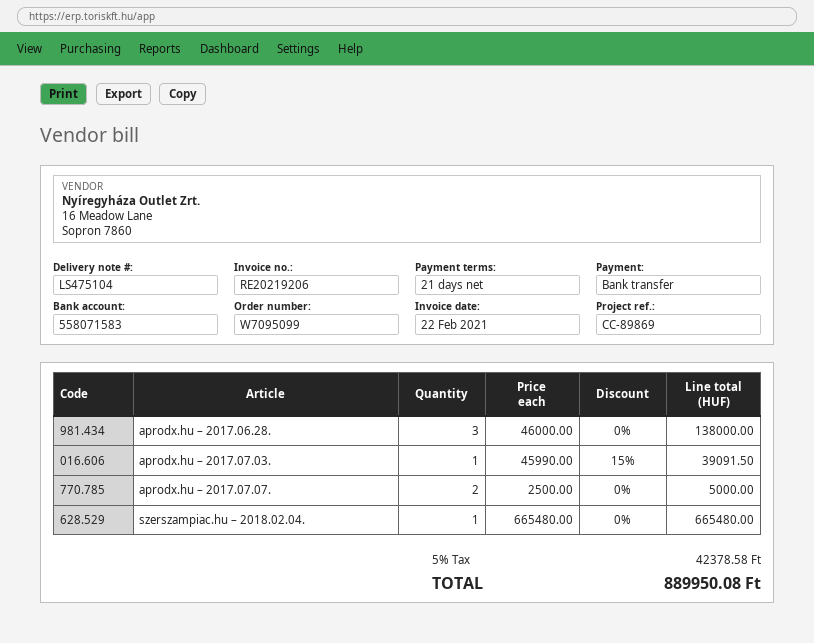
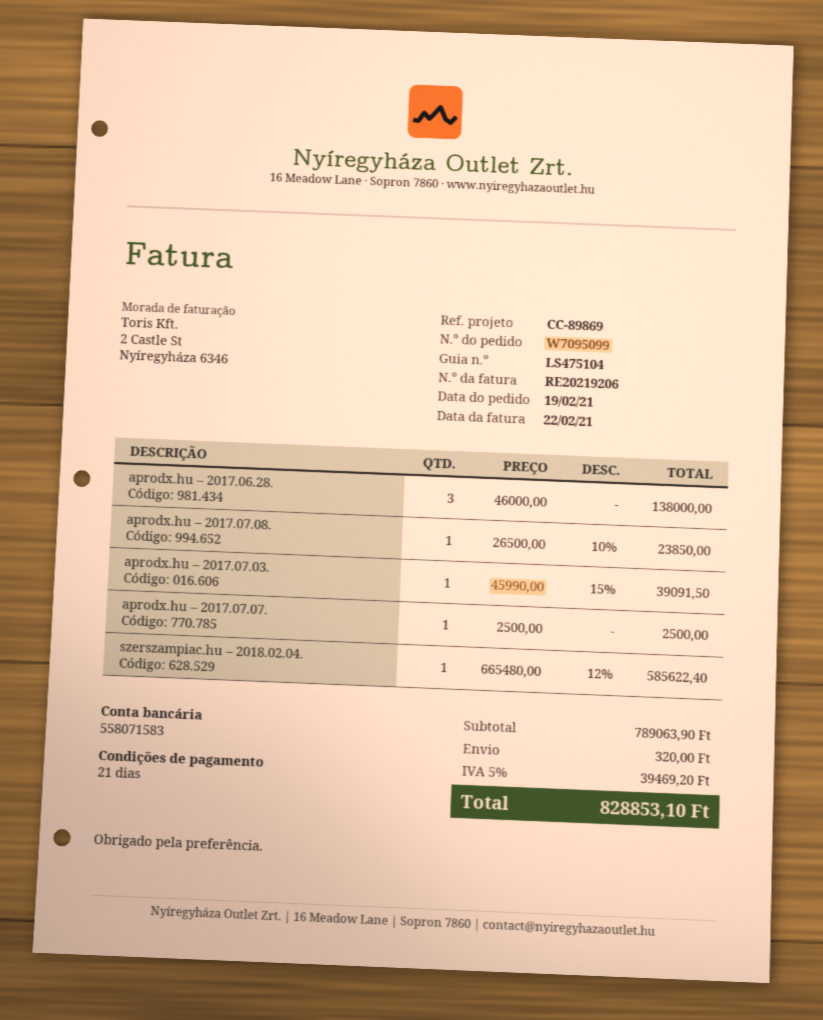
aprodx.hu – 2017.07.07.: 2 x 2500.00 = 5000.00 -> 1 x 2500.00 = 2500.00
szerszampiac.hu – 2018.02.04.: 1 x 665480.00 = 665480.00 -> 1 x 665480.00 - 12% = 585622.40
aprodx.hu – 2017.07.08.: none -> 1 x 26500.00 - 10% = 23850.00
shipping: none -> 320.00
tax: 5% = 42378.58 -> 5% = 39469.20
total: 889950.08 -> 828853.10

